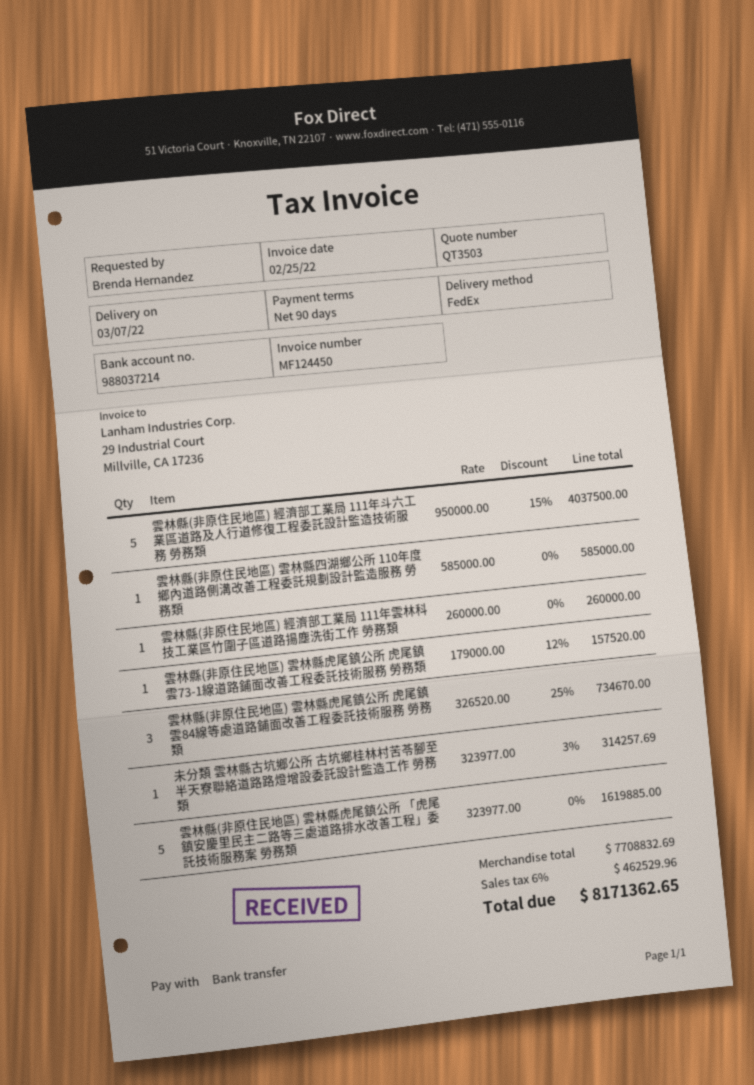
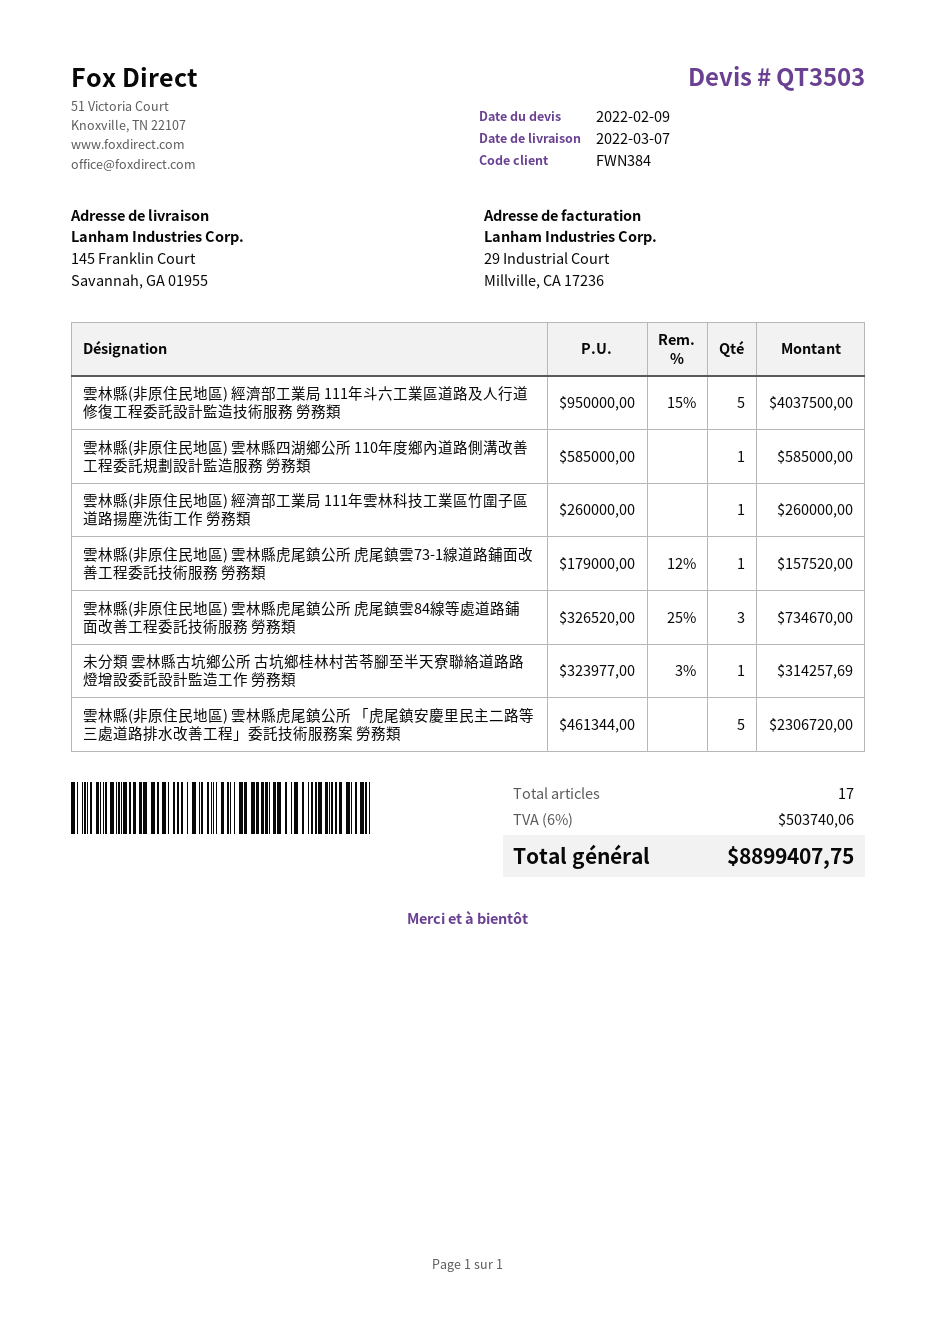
雲林縣(非原住民地區) 雲林縣虎尾鎮公所 「虎尾鎮安慶里民主二路等三處道路排水改善工程」委託技術服務案 勞務類: 5 x 323977.00 = 1619885.00 -> 5 x 461344.00 = 2306720.00
tax: 6% = 462529.96 -> 6% = 503740.06
total: 8171362.65 -> 8899407.75

